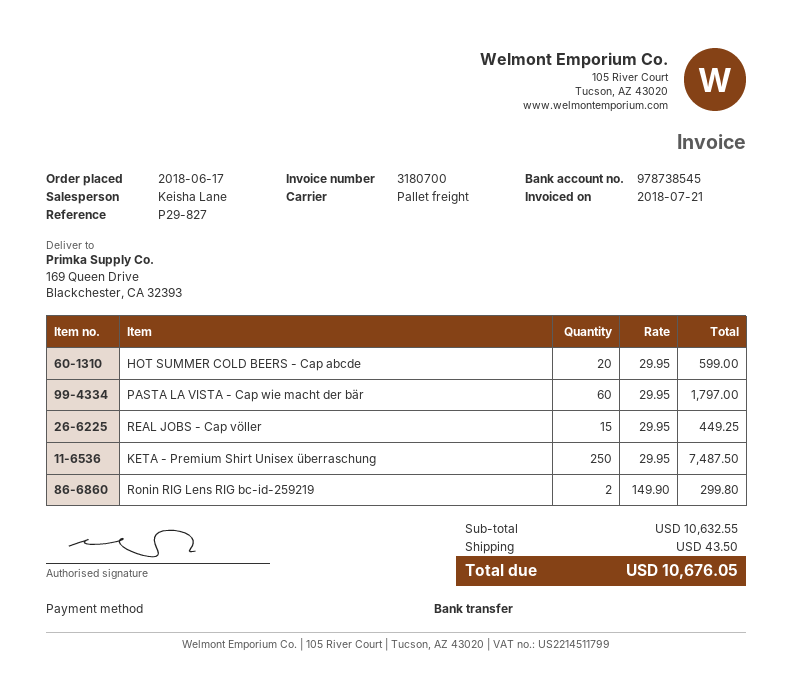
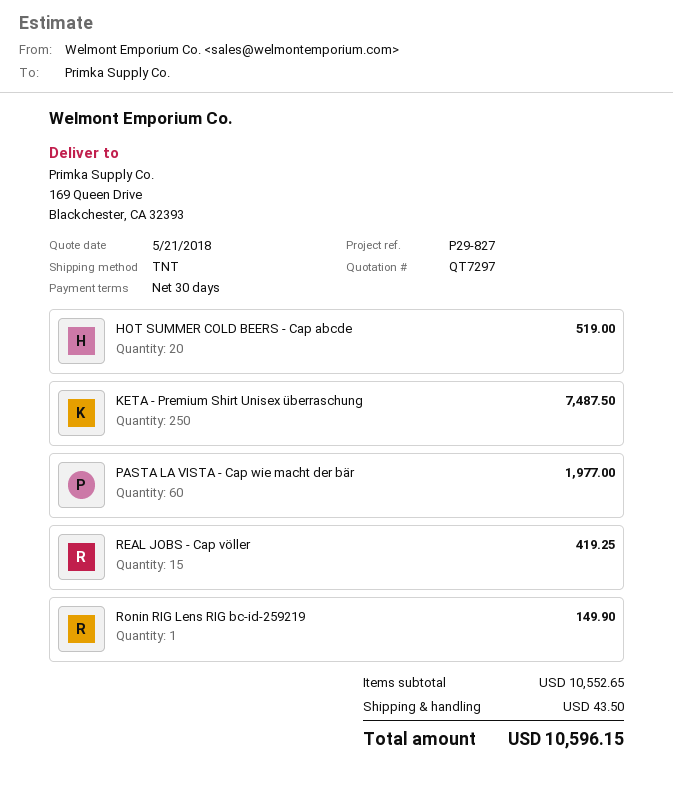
shipping method: pallet freight -> TNT
HOT SUMMER COLD BEERS - Cap abcde: 20 for 599.00 -> 20 for 519.00
PASTA LA VISTA - Cap wie macht der bär: 60 for 1797.00 -> 60 for 1977.00
REAL JOBS - Cap völler: 15 for 449.25 -> 15 for 419.25
Ronin RIG Lens RIG bc-id-259219: 2 for 299.80 -> 1 for 149.90
subtotal: 10632.55 -> 10552.65
total: 10676.05 -> 10596.15

